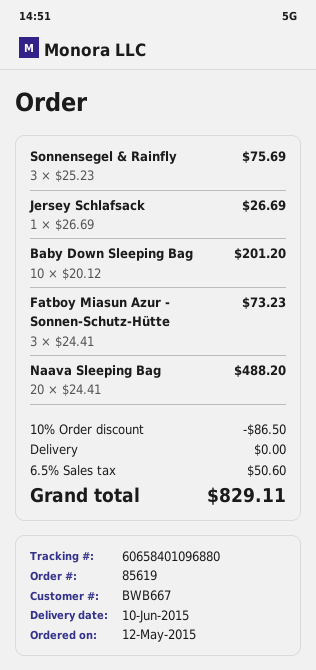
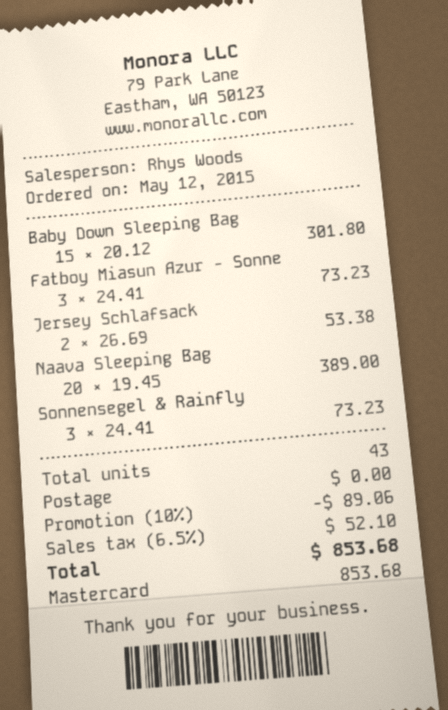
Sonnensegel & Rainfly: 3 x 25.23 = 75.69 -> 3 x 24.41 = 73.23
Jersey Schlafsack: 1 x 26.69 = 26.69 -> 2 x 26.69 = 53.38
Baby Down Sleeping Bag: 10 x 20.12 = 201.20 -> 15 x 20.12 = 301.80
Naava Sleeping Bag: 20 x 24.41 = 488.20 -> 20 x 19.45 = 389.00
discount: 10% = 86.50 -> 10% = 89.06
tax: 6.5% = 50.60 -> 6.5% = 52.10
total: 829.11 -> 853.68

